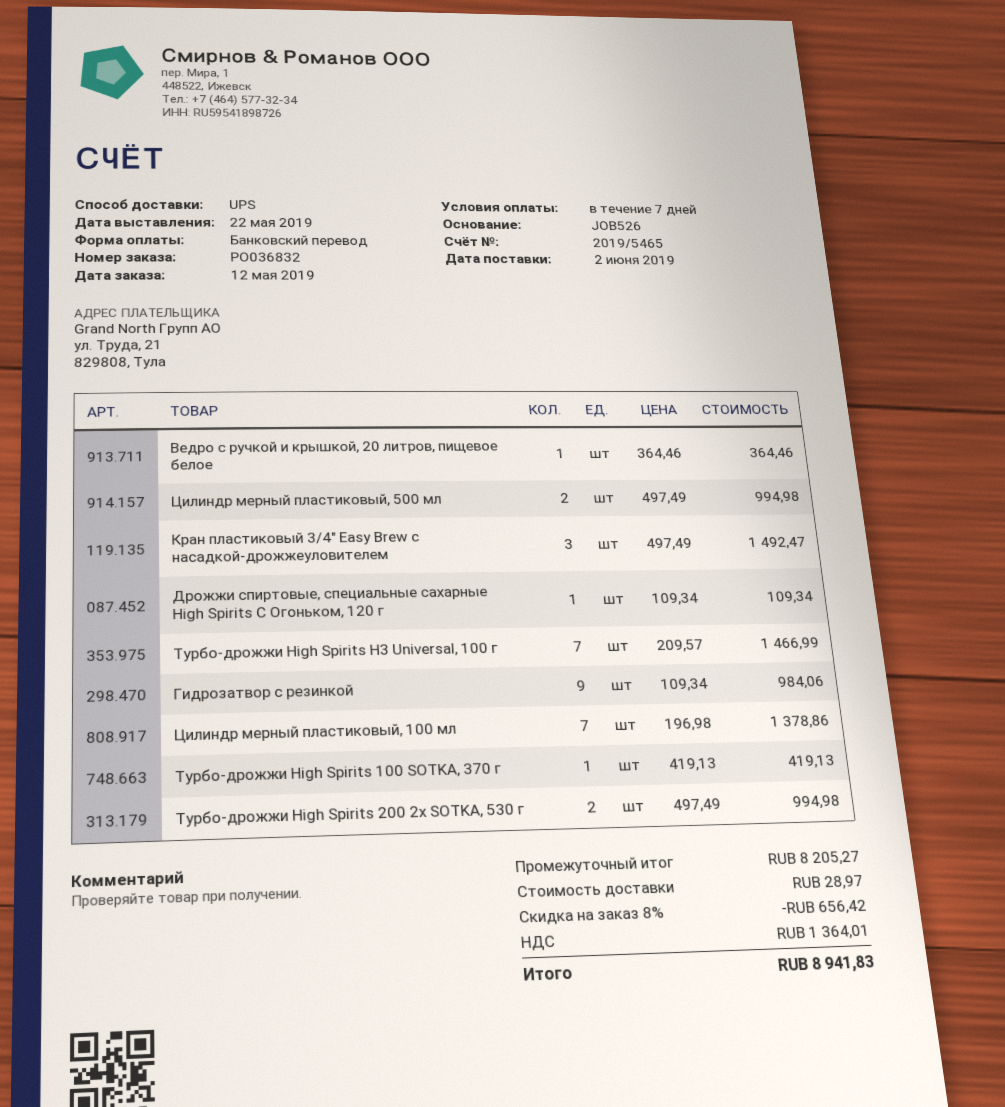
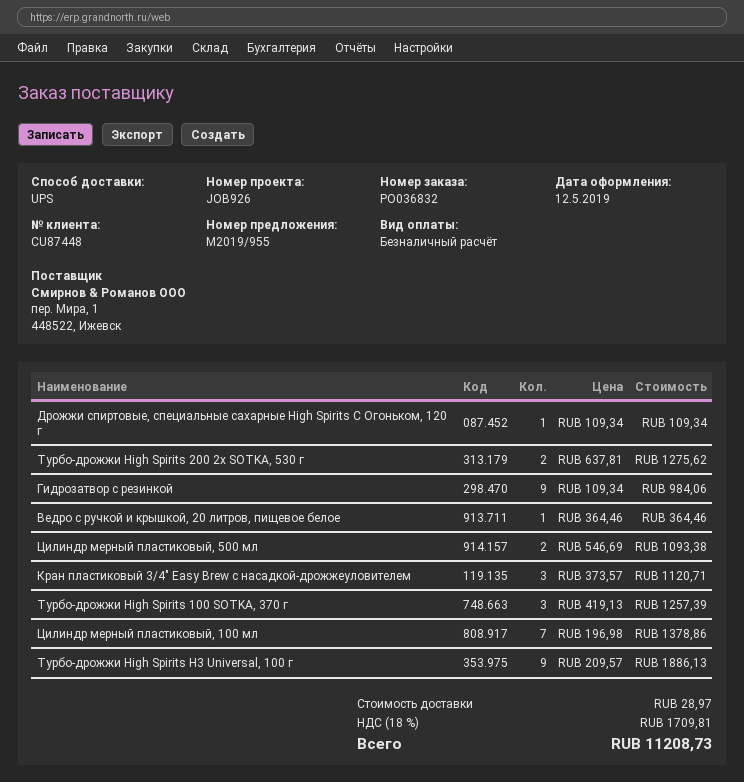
reference: JOB526 -> JOB926
Цилиндр мерный пластиковый, 500 мл: 2 x 497.49 = 994.98 -> 2 x 546.69 = 1093.38
Кран пластиковый 3/4" Easy Brew с насадкой-дрожжеуловителем: 3 x 497.49 = 1492.47 -> 3 x 373.57 = 1120.71
Турбо-дрожжи High Spirits Н3 Universal, 100 г: 7 x 209.57 = 1466.99 -> 9 x 209.57 = 1886.13
Турбо-дрожжи High Spirits 100 SOTKA, 370 г: 1 x 419.13 = 419.13 -> 3 x 419.13 = 1257.39
Турбо-дрожжи High Spirits 200 2х SOTKA, 530 г: 2 x 497.49 = 994.98 -> 2 x 637.81 = 1275.62
discount: 8% = 656.42 -> none
tax: 1364.01 -> 1709.81
total: 8941.83 -> 11208.73

